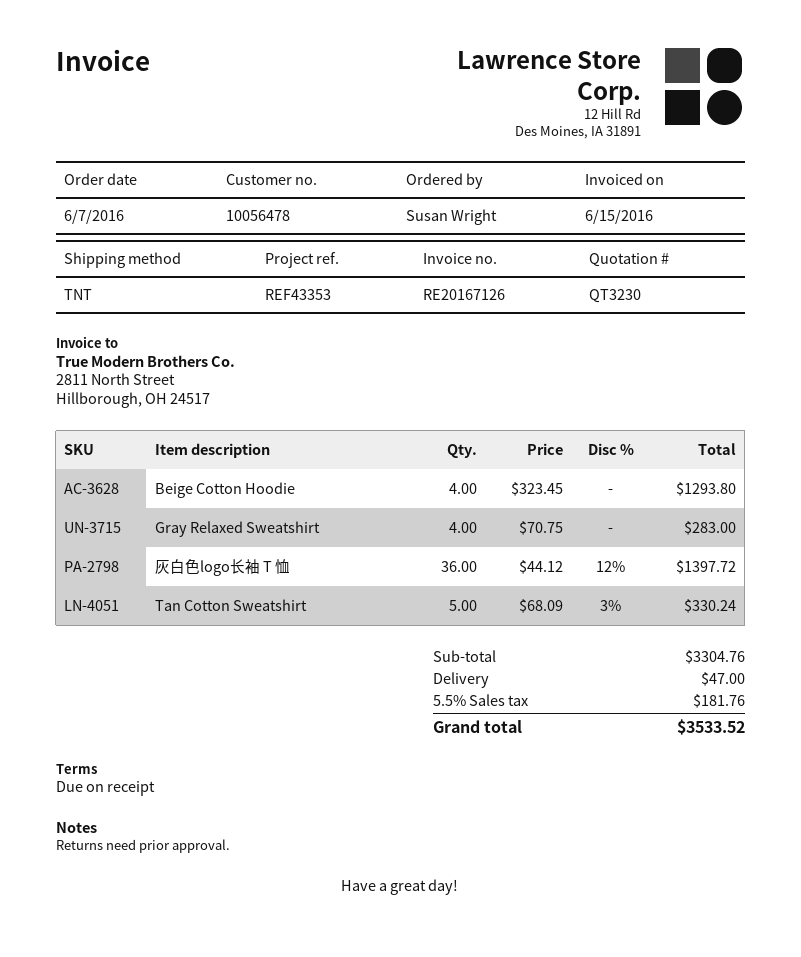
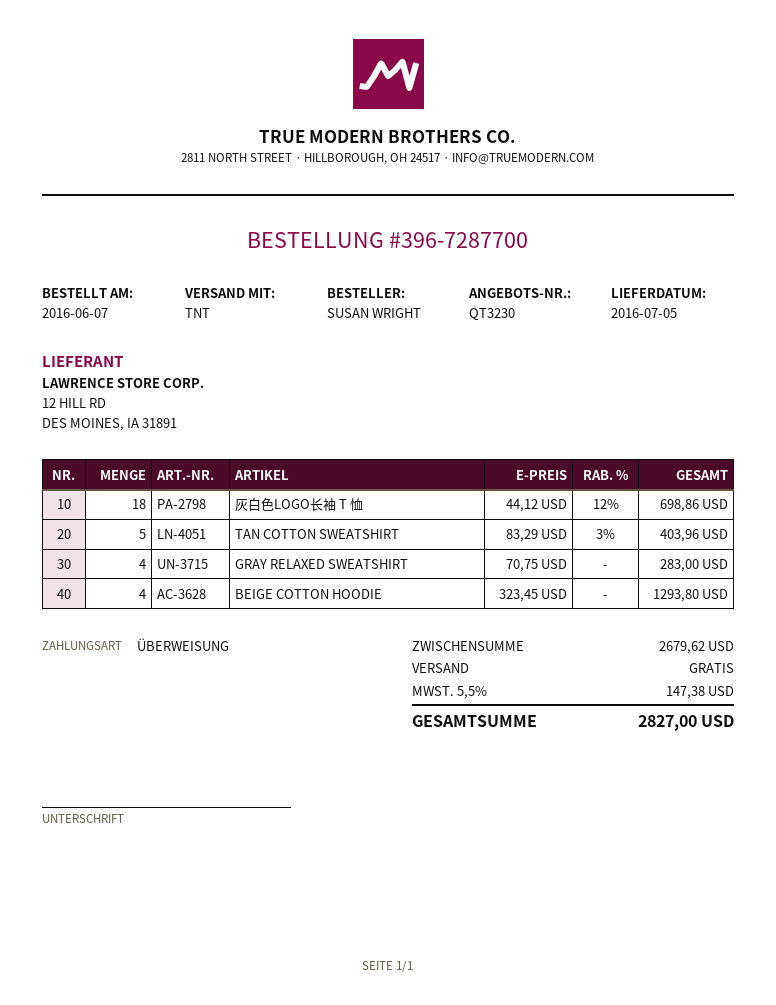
灰白色logo长袖 T 恤: 36 x 44.12 - 12% = 1397.72 -> 18 x 44.12 - 12% = 698.86
Tan Cotton Sweatshirt: 5 x 68.09 - 3% = 330.24 -> 5 x 83.29 - 3% = 403.96
subtotal: 3304.76 -> 2679.62
shipping: 47.00 -> 0.00
tax: 5.5% = 181.76 -> 5.5% = 147.38
total: 3533.52 -> 2827.00

